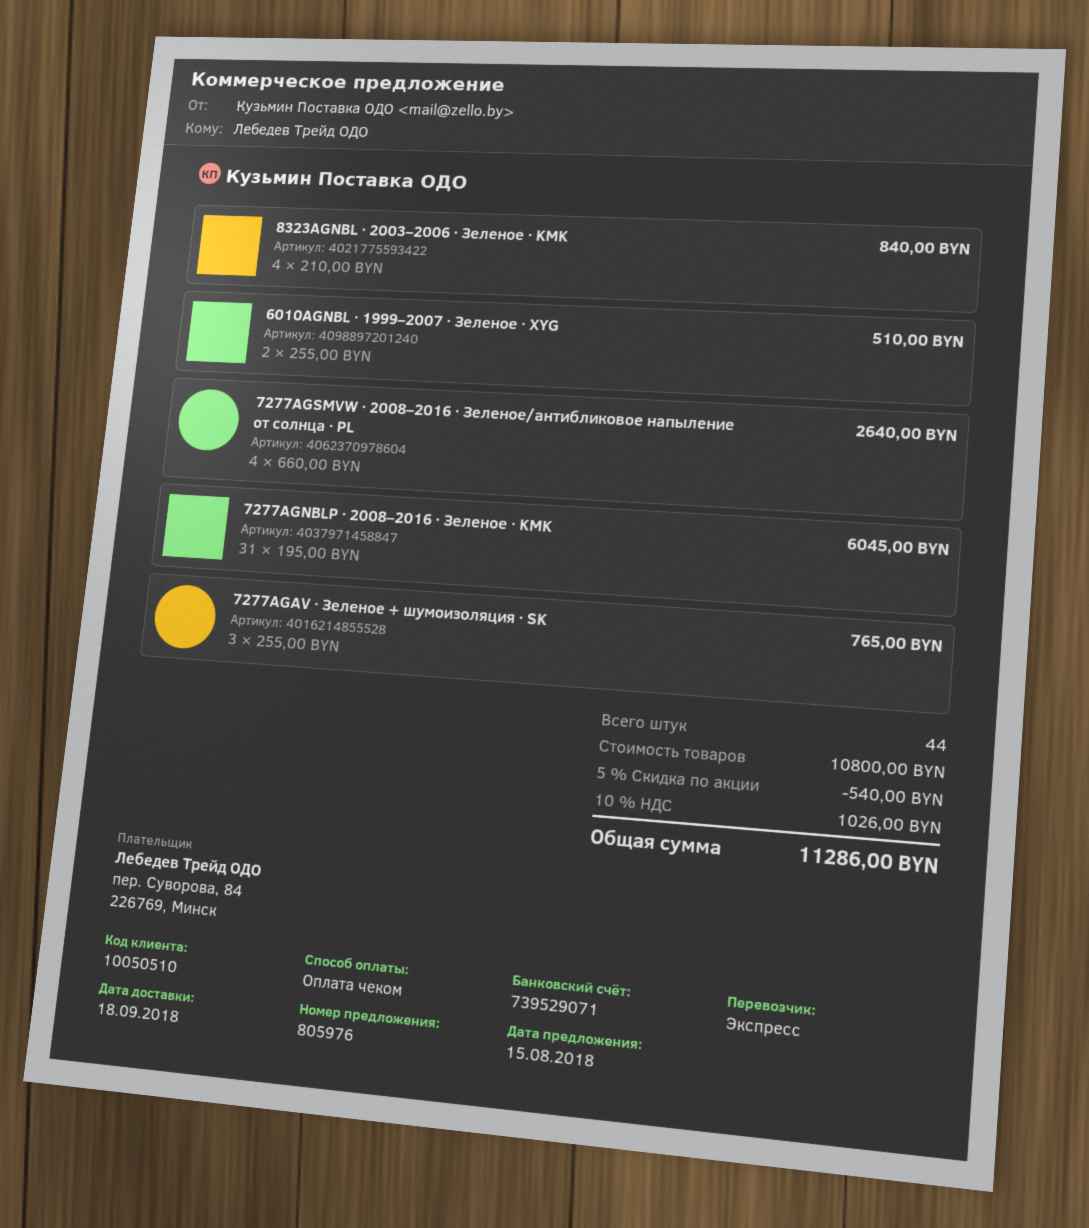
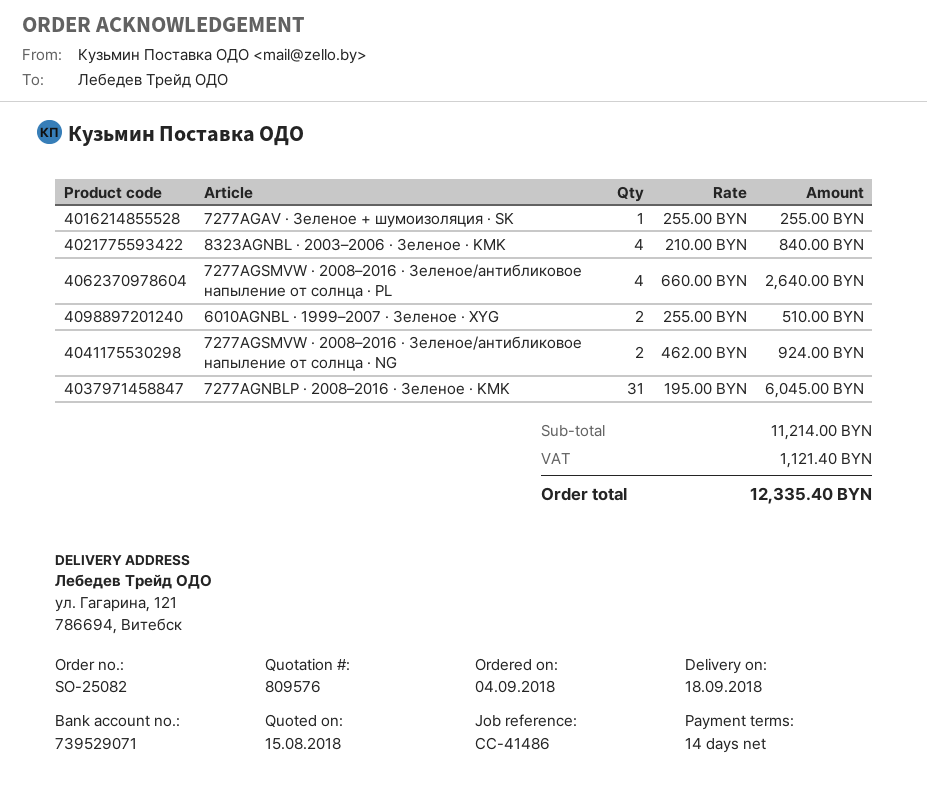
quote number: 805976 -> 809576
7277AGAV · Зеленое + шумоизоляция · SK: 3 x 255.00 = 765.00 -> 1 x 255.00 = 255.00
7277AGSMVW · 2008–2016 · Зеленое/антибликовое напыление от солнца · NG: none -> 2 x 462.00 = 924.00
subtotal: 10800.00 -> 11214.00
discount: 5% = 540.00 -> none
tax: 1026.00 -> 1121.40
total: 11286.00 -> 12335.40

